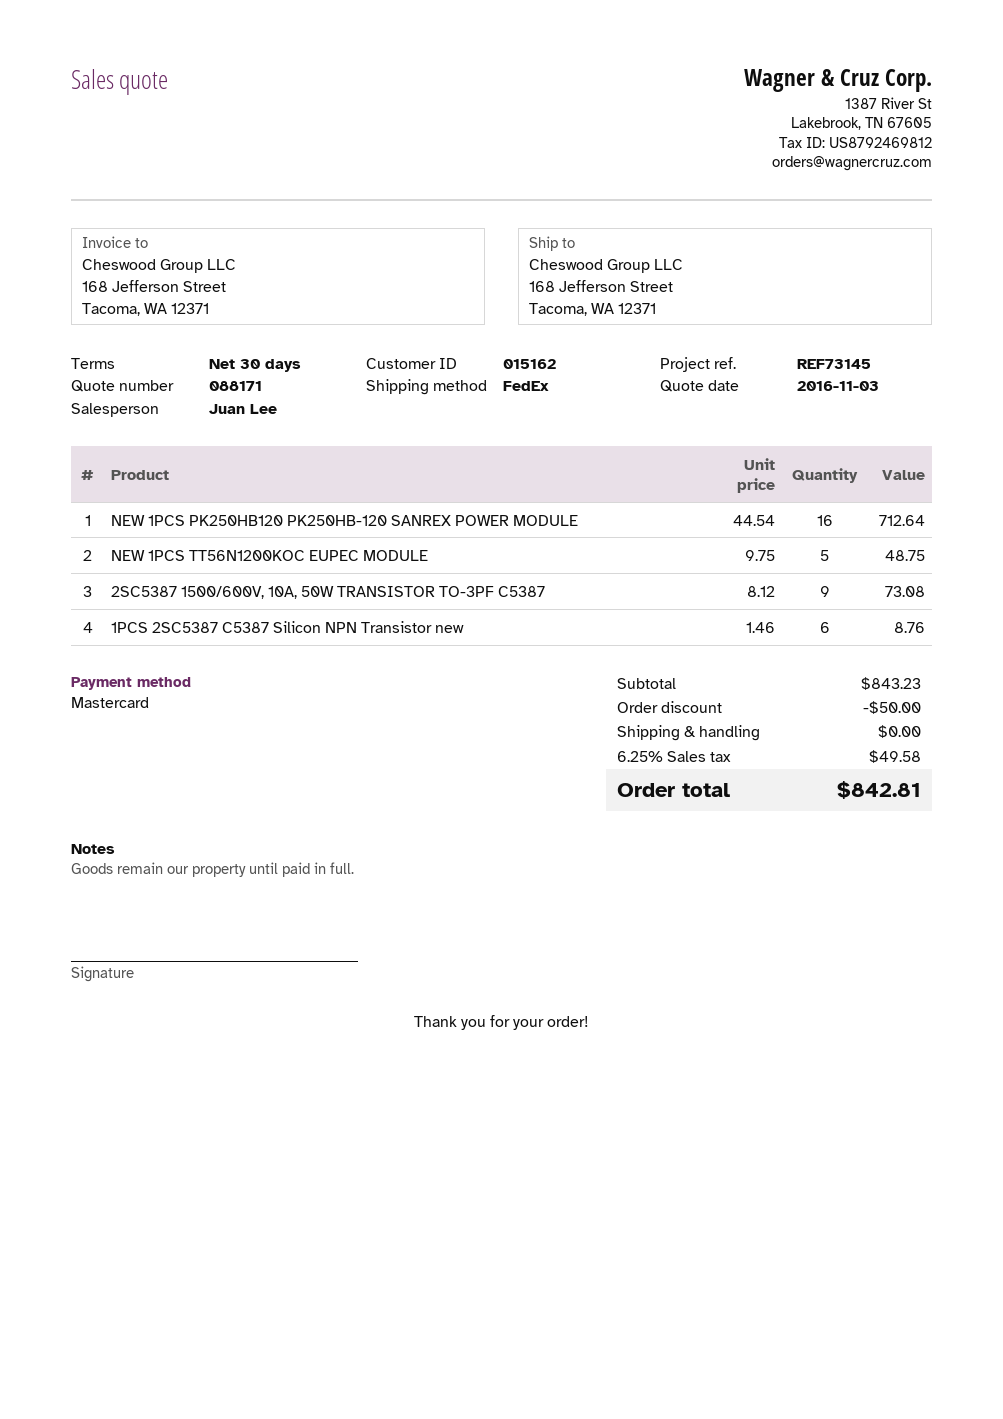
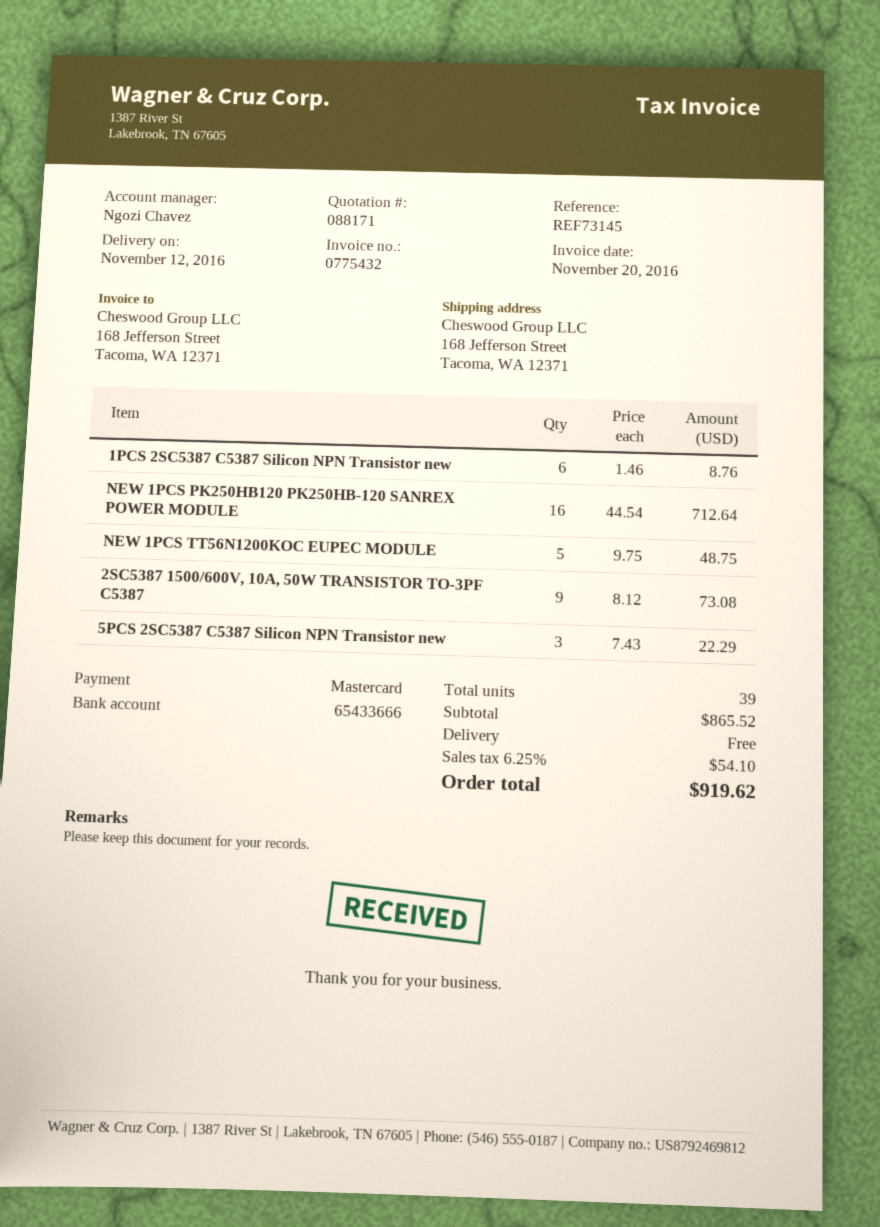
sales rep: Juan Lee -> Ngozi Chavez
5PCS 2SC5387 C5387 Silicon NPN Transistor new: none -> 3 x 7.43 = 22.29
subtotal: 843.23 -> 865.52
discount: 50.00 -> none
tax: 6.25% = 49.58 -> 6.25% = 54.10
total: 842.81 -> 919.62

